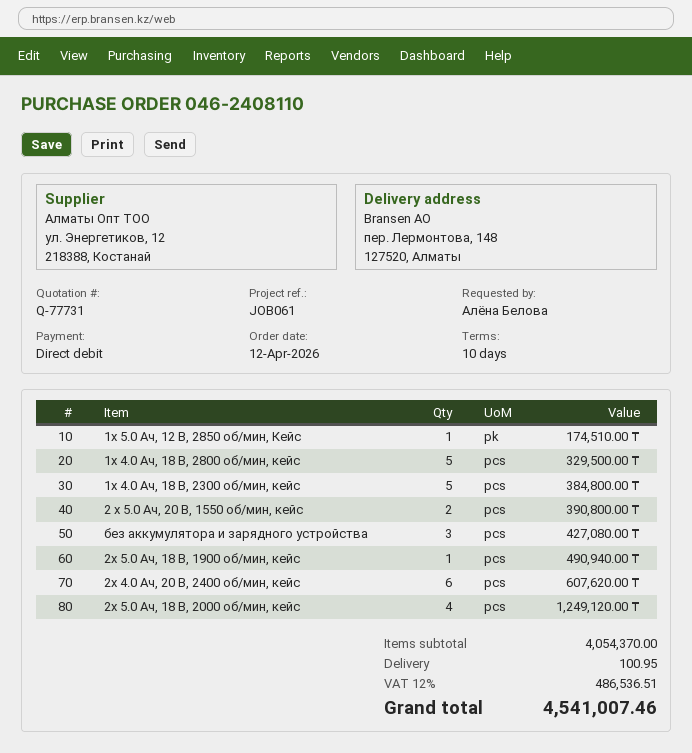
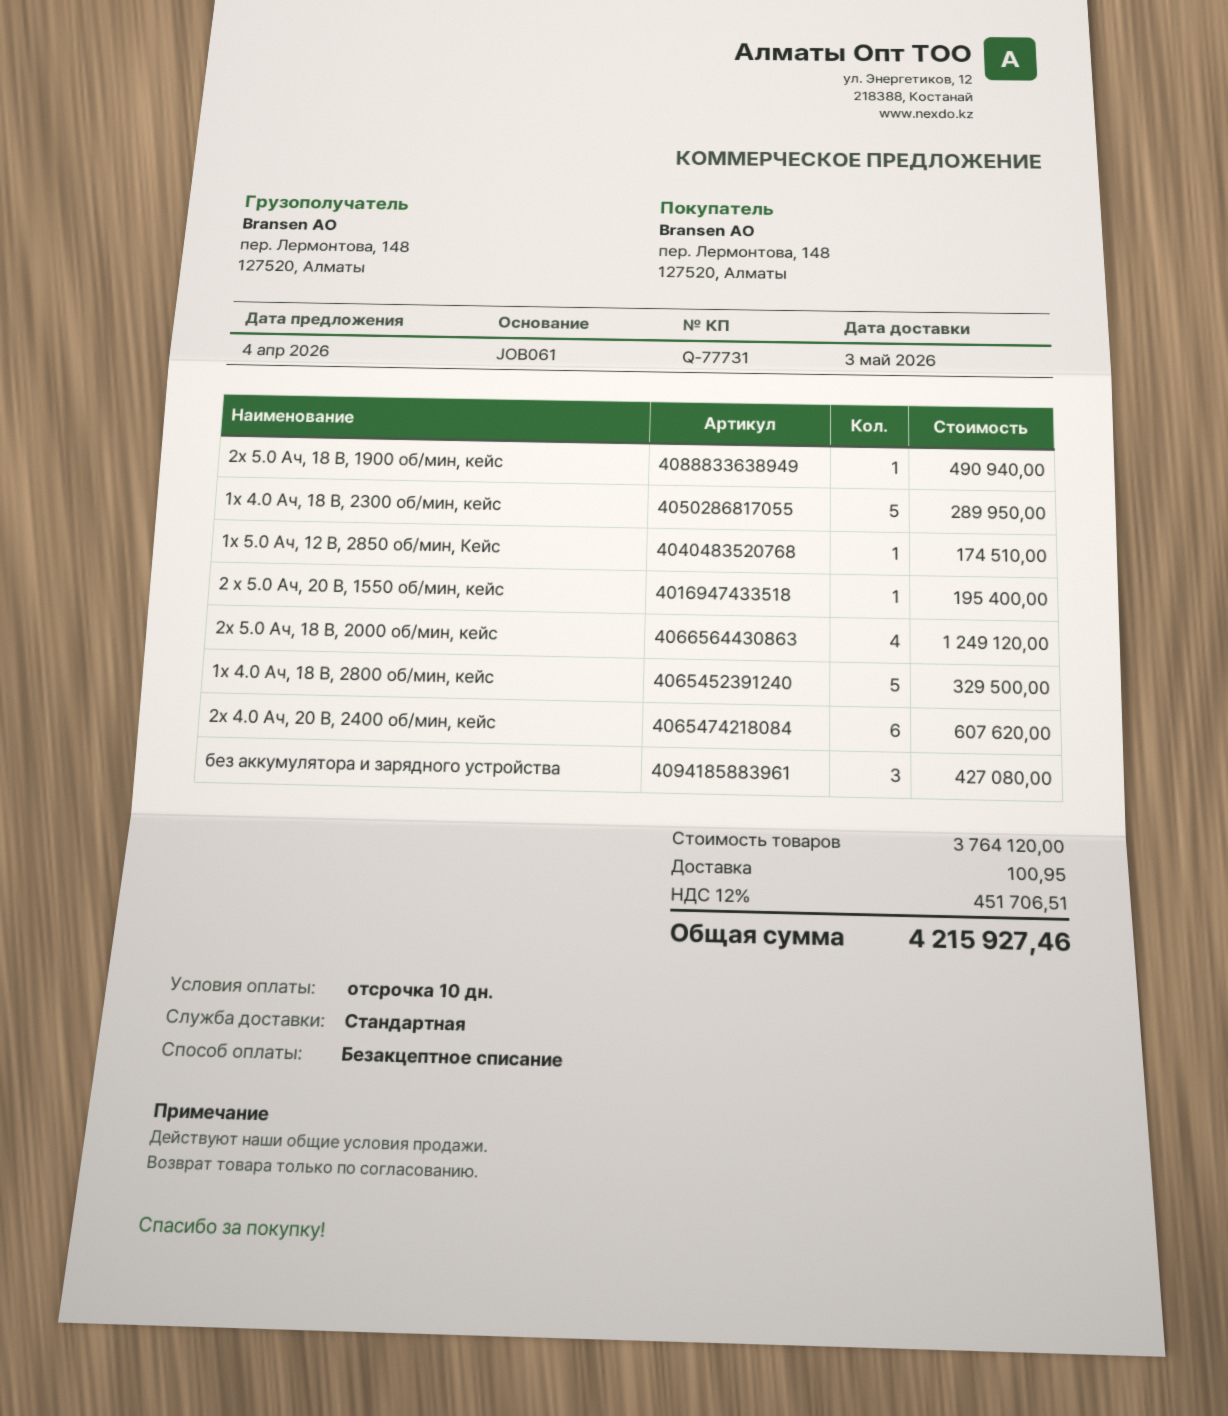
1x 4.0 Ач, 18 В, 2300 об/мин, кейс: 5 for 384800.00 -> 5 for 289950.00
2 x 5.0 Ач, 20 В, 1550 об/мин, кейс: 2 for 390800.00 -> 1 for 195400.00
subtotal: 4054370.00 -> 3764120.00
tax: 12% = 486536.51 -> 12% = 451706.51
total: 4541007.46 -> 4215927.46

